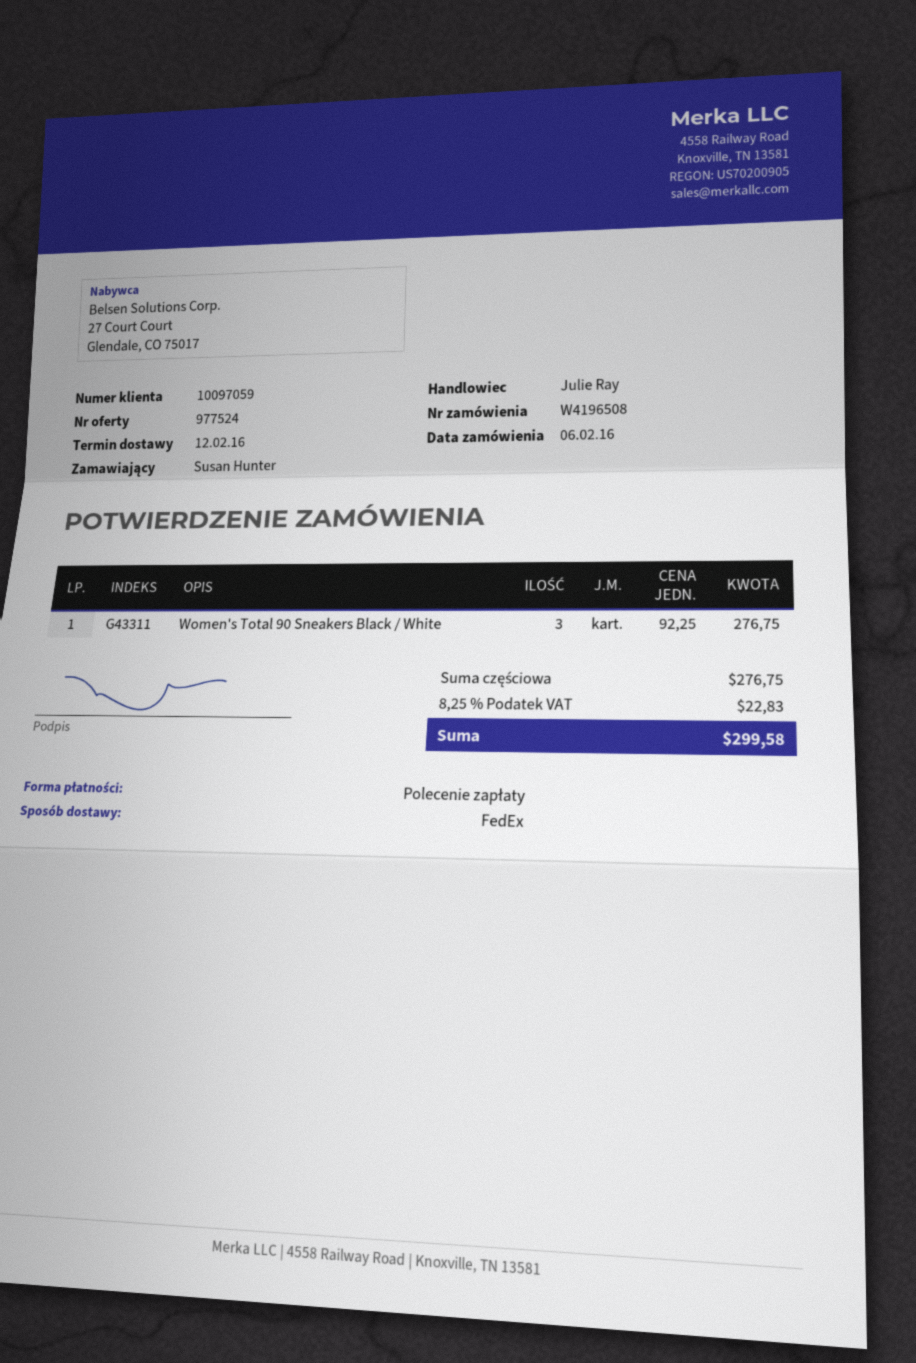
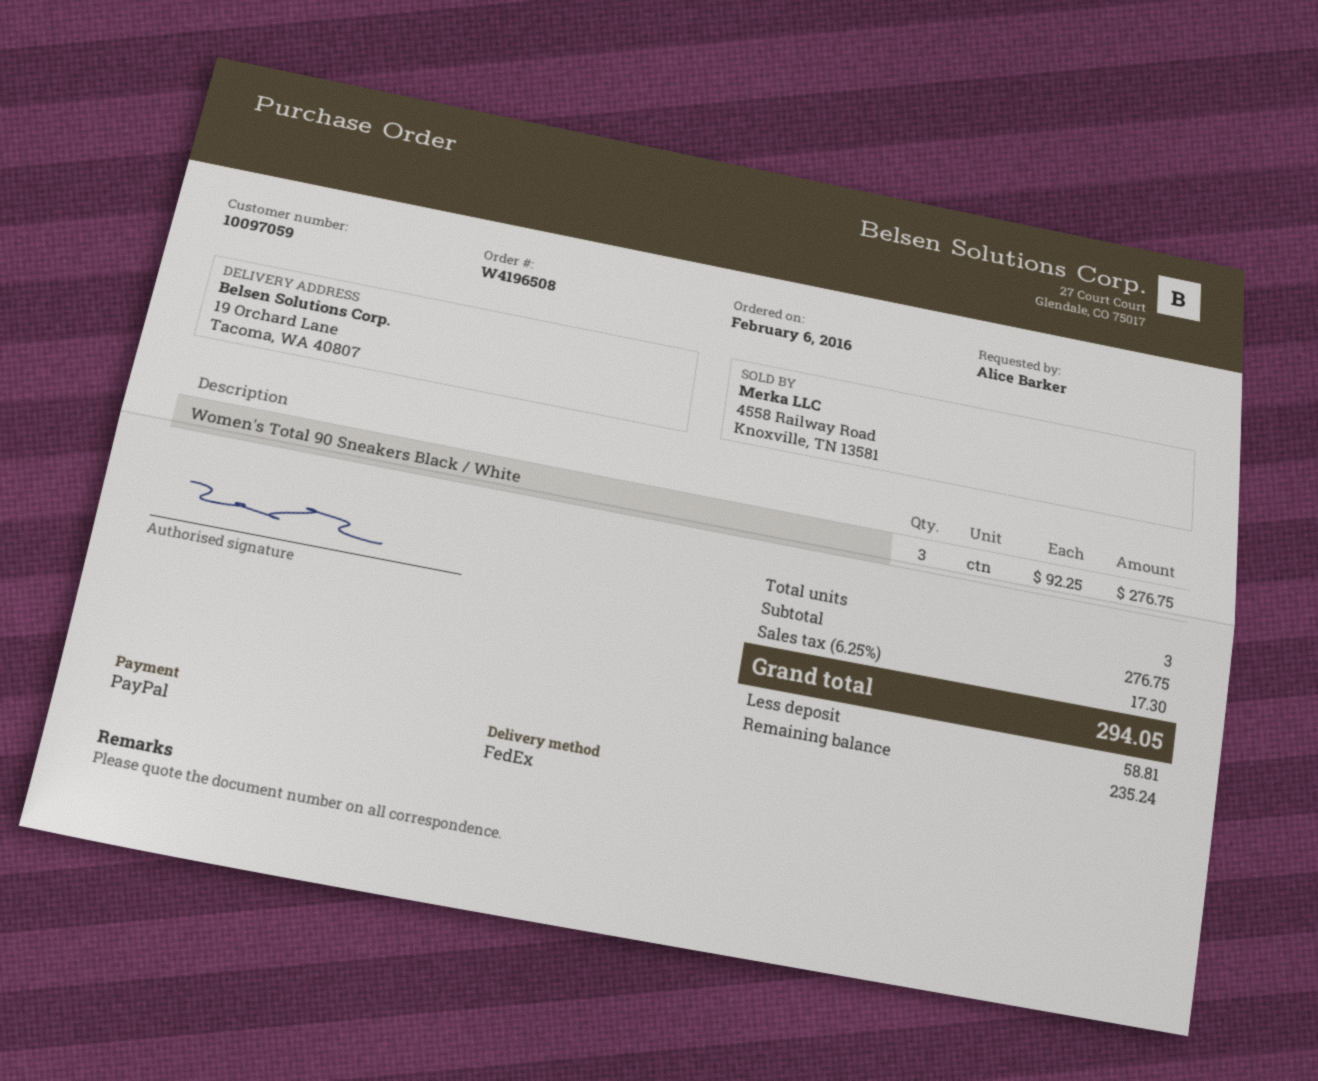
ordered by: Susan Hunter -> Alice Barker
payment method: direct debit -> PayPal
tax: 8.25% = 22.83 -> 6.25% = 17.30
total: 299.58 -> 294.05

